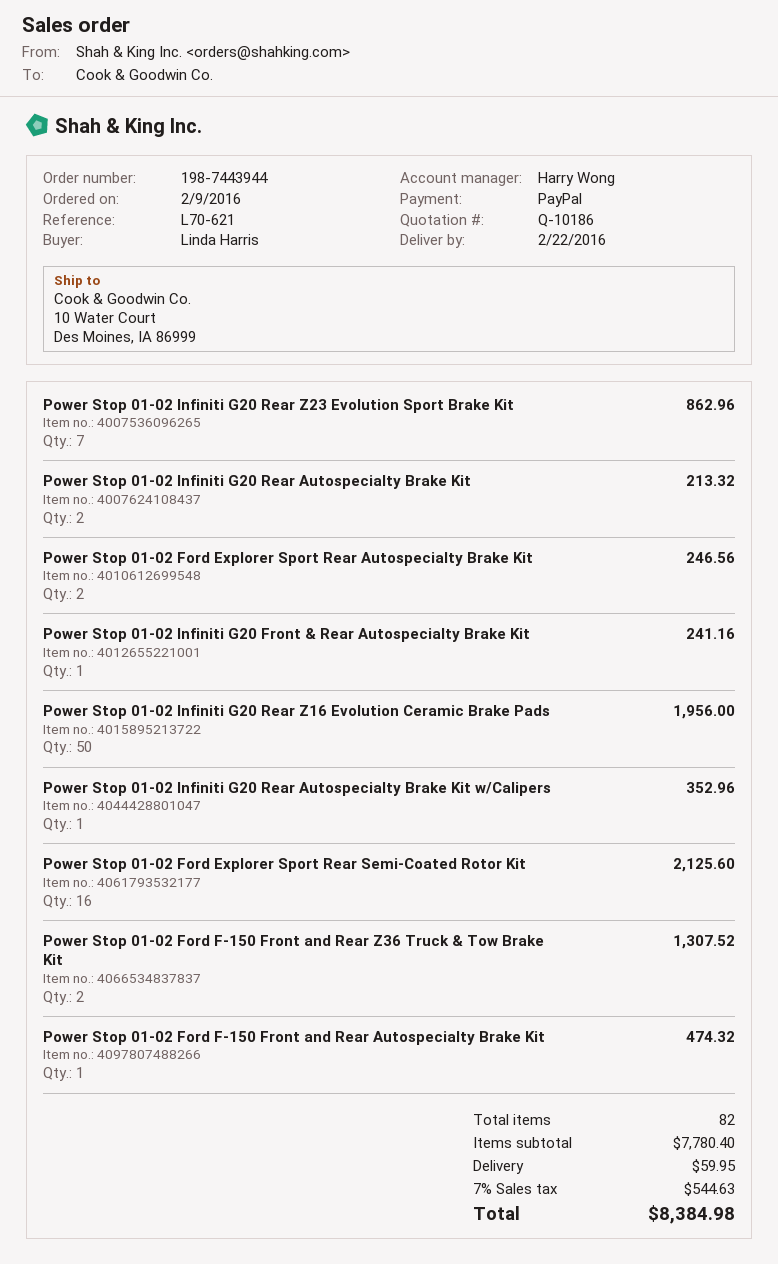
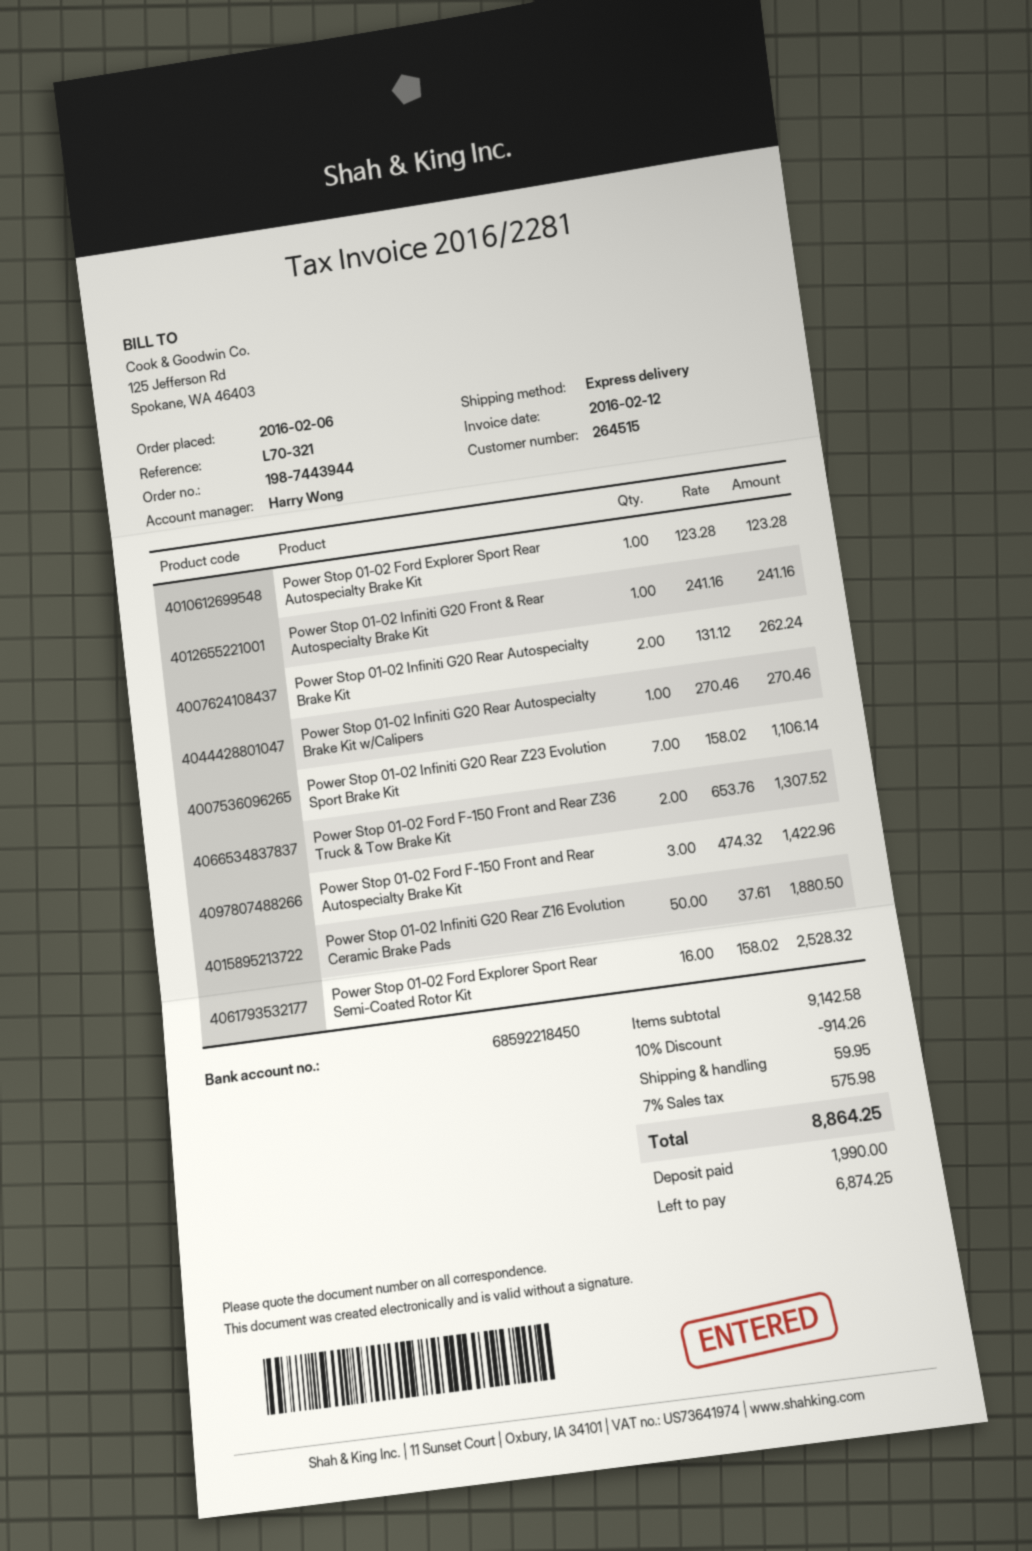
order date: 2016-02-09 -> 2016-02-06
reference: L70-621 -> L70-321
Power Stop 01-02 Infiniti G20 Rear Z23 Evolution Sport Brake Kit: 7 for 862.96 -> 7 for 1106.14
Power Stop 01-02 Infiniti G20 Rear Autospecialty Brake Kit: 2 for 213.32 -> 2 for 262.24
Power Stop 01-02 Ford Explorer Sport Rear Autospecialty Brake Kit: 2 for 246.56 -> 1 for 123.28
Power Stop 01-02 Infiniti G20 Rear Z16 Evolution Ceramic Brake Pads: 50 for 1956.00 -> 50 for 1880.50
Power Stop 01-02 Infiniti G20 Rear Autospecialty Brake Kit w/Calipers: 1 for 352.96 -> 1 for 270.46
Power Stop 01-02 Ford Explorer Sport Rear Semi-Coated Rotor Kit: 16 for 2125.60 -> 16 for 2528.32
Power Stop 01-02 Ford F-150 Front and Rear Autospecialty Brake Kit: 1 for 474.32 -> 3 for 1422.96
subtotal: 7780.40 -> 9142.58
discount: none -> 10% = 914.26
tax: 7% = 544.63 -> 7% = 575.98
total: 8384.98 -> 8864.25

